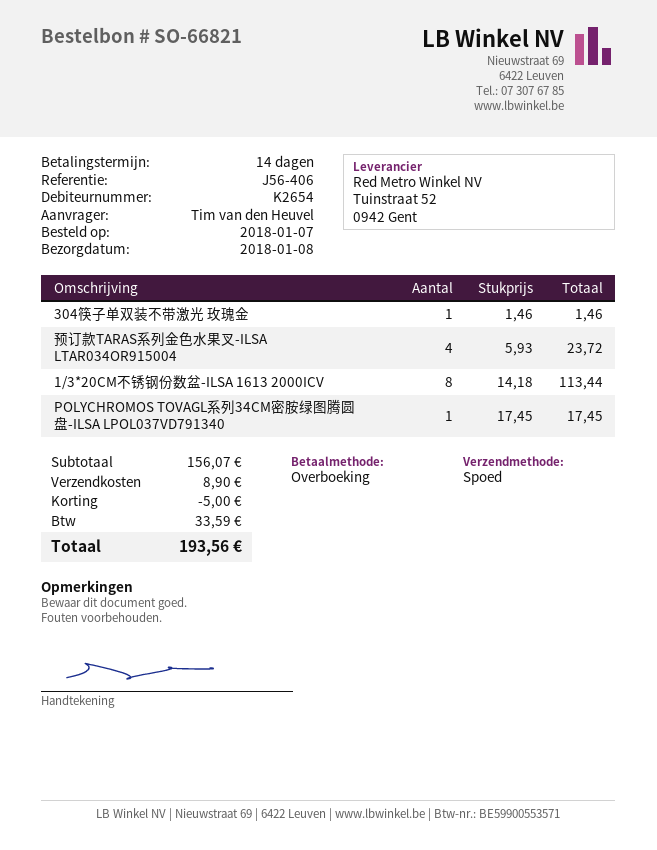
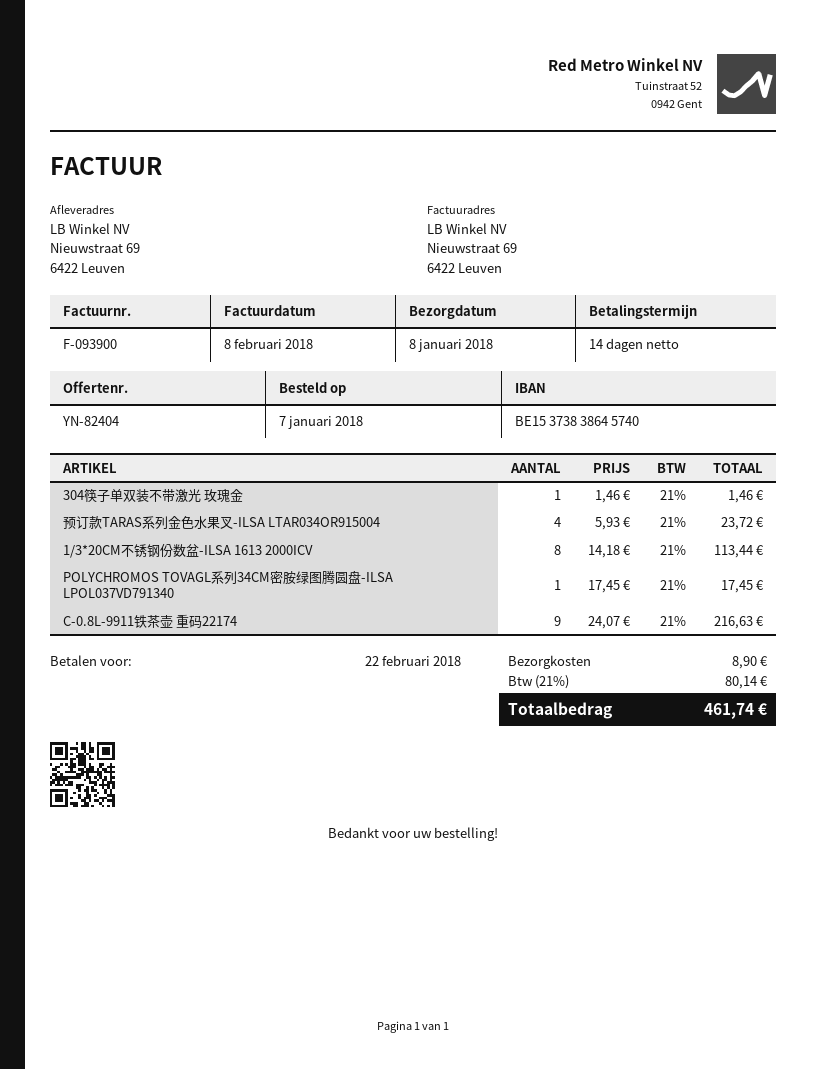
C-0.8L-9911铁茶壶 重码22174: none -> 9 x 24.07 = 216.63
discount: 5.00 -> none
tax: 33.59 -> 80.14
total: 193.56 -> 461.74

